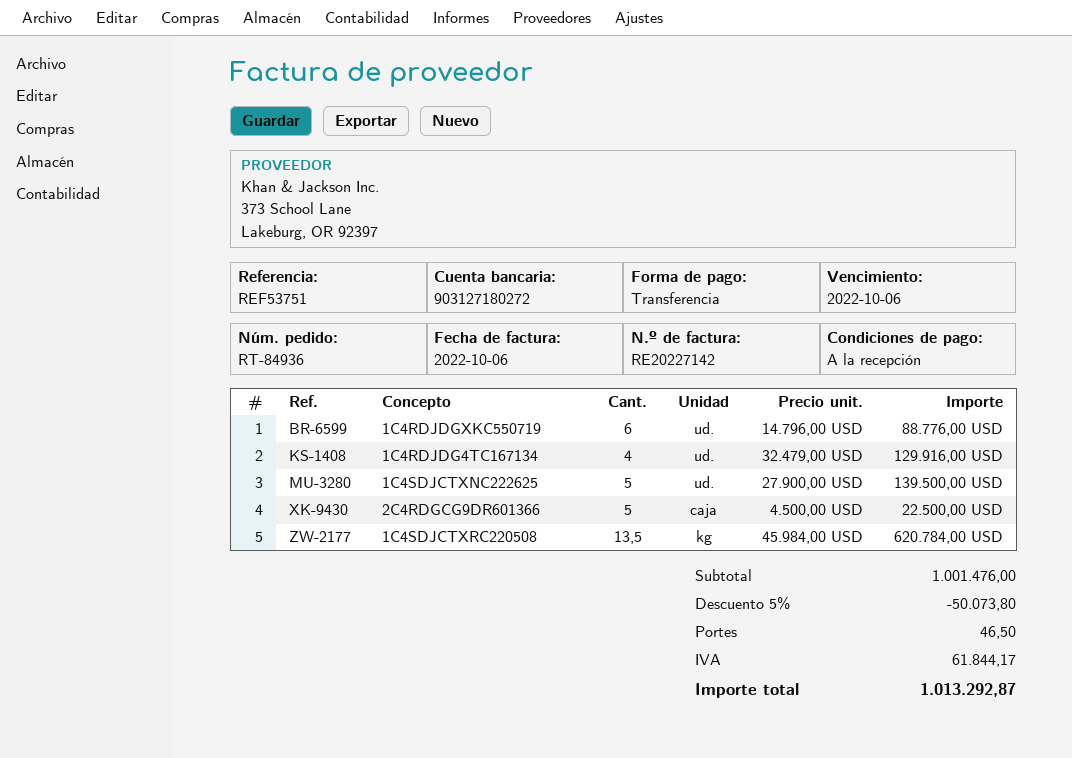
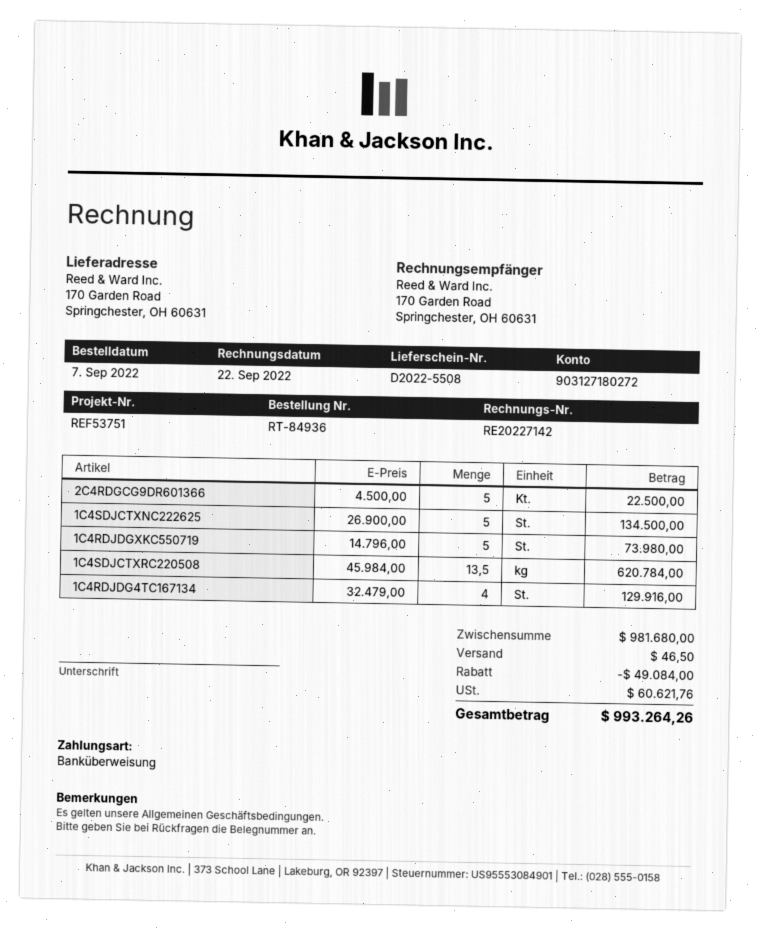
invoice date: 2022-10-06 -> 2022-09-22
1C4RDJDGXKC550719: 6 x 14796.00 = 88776.00 -> 5 x 14796.00 = 73980.00
1C4SDJCTXNC222625: 5 x 27900.00 = 139500.00 -> 5 x 26900.00 = 134500.00
subtotal: 1001476.00 -> 981680.00
discount: 50073.80 -> 49084.00
tax: 61844.17 -> 60621.76
total: 1013292.87 -> 993264.26

